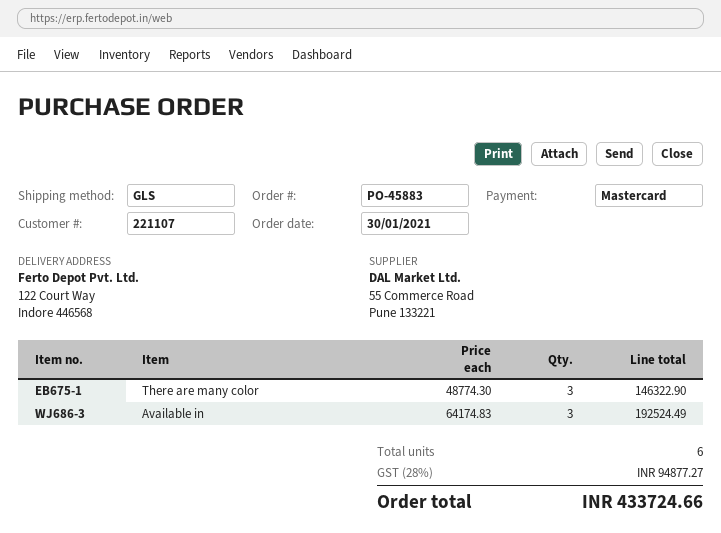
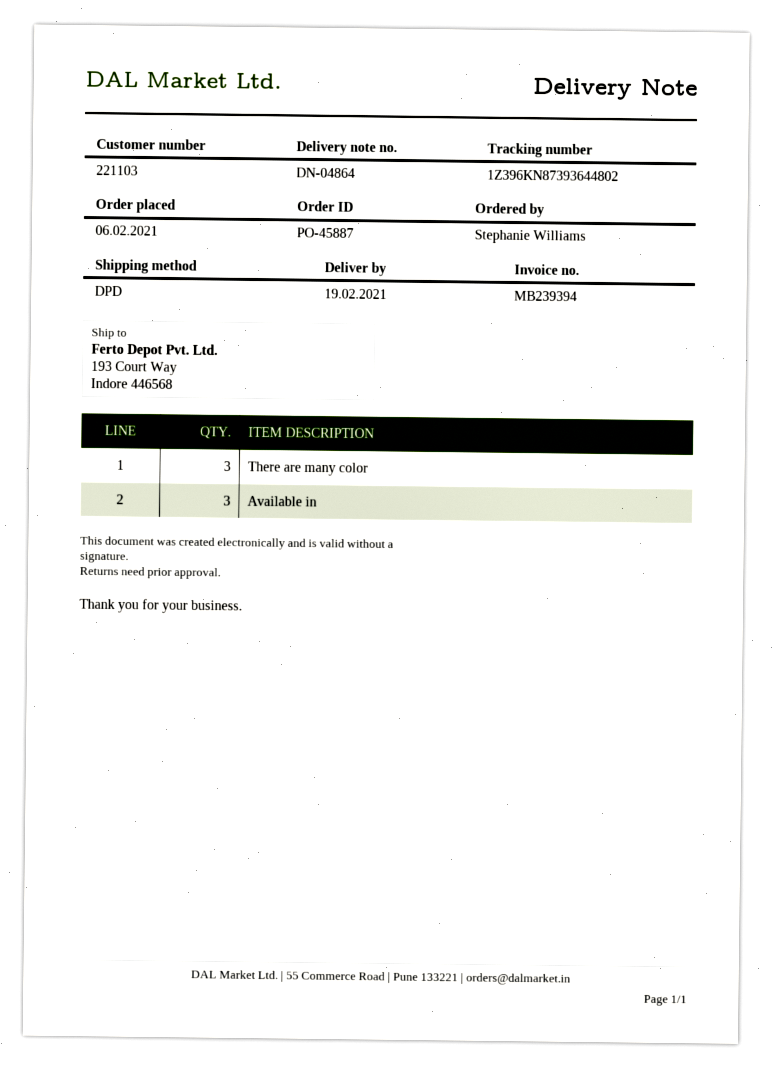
order number: PO-45883 -> PO-45887
order date: 2021-01-30 -> 2021-02-06
customer number: 221107 -> 221103
shipping method: GLS -> DPD
ship to: 122 Court Way, Indore 446568 -> 193 Court Way, Indore 446568

